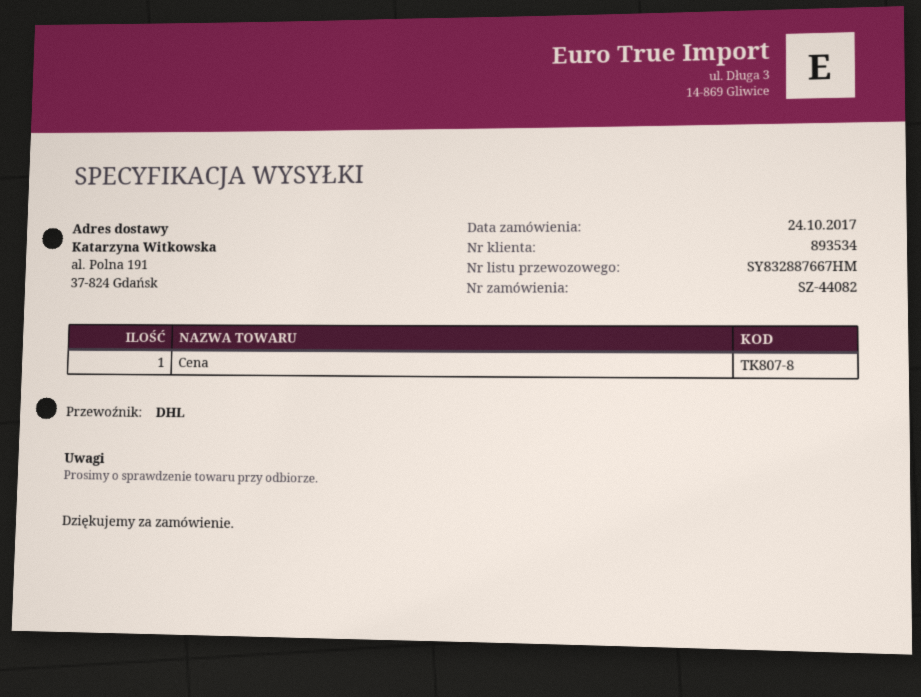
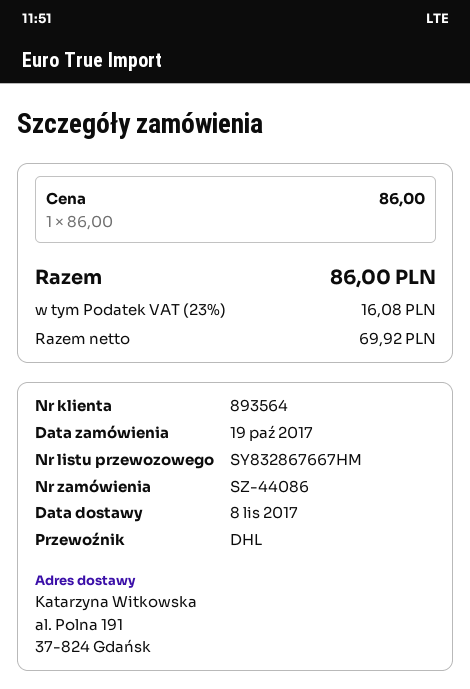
order number: SZ-44082 -> SZ-44086
order date: 2017-10-24 -> 2017-10-19
customer number: 893534 -> 893564
tracking number: SY832887667HM -> SY832867667HM

